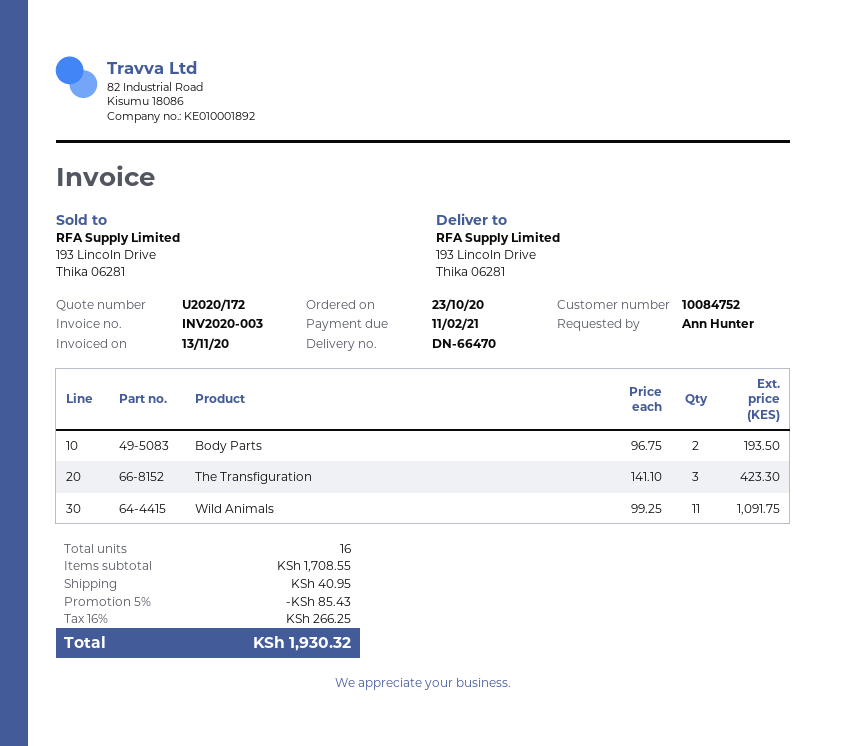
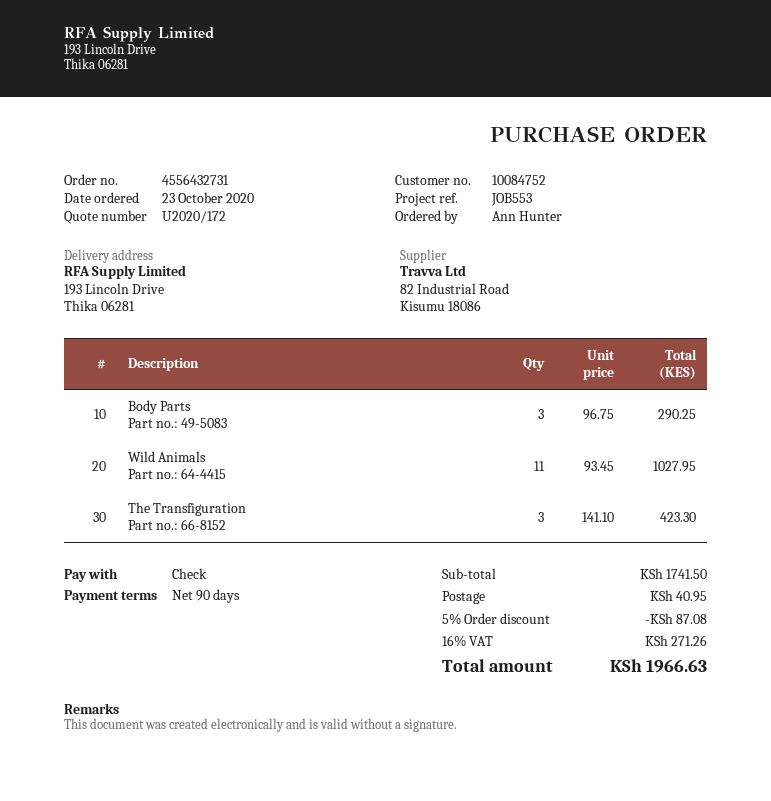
Body Parts: 2 x 96.75 = 193.50 -> 3 x 96.75 = 290.25
Wild Animals: 11 x 99.25 = 1091.75 -> 11 x 93.45 = 1027.95
subtotal: 1708.55 -> 1741.50
discount: 5% = 85.43 -> 5% = 87.08
tax: 16% = 266.25 -> 16% = 271.26
total: 1930.32 -> 1966.63

